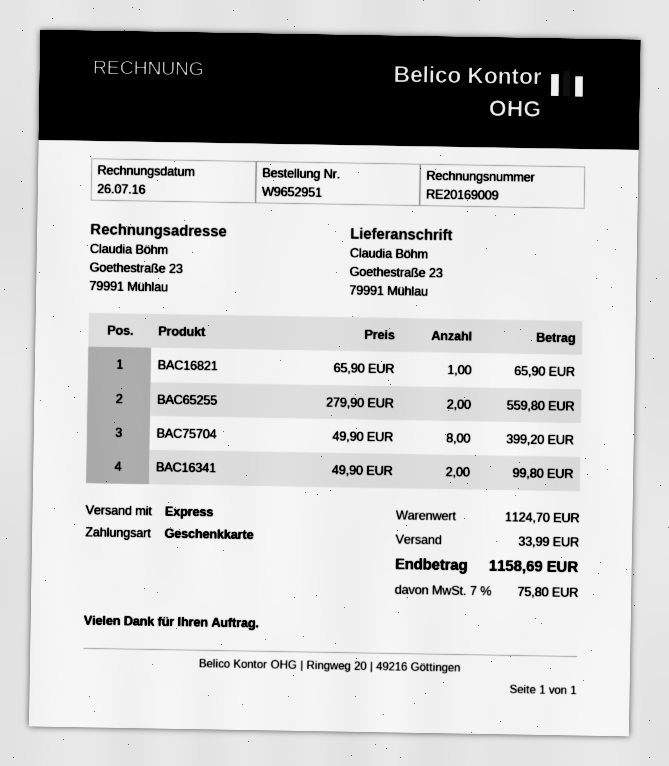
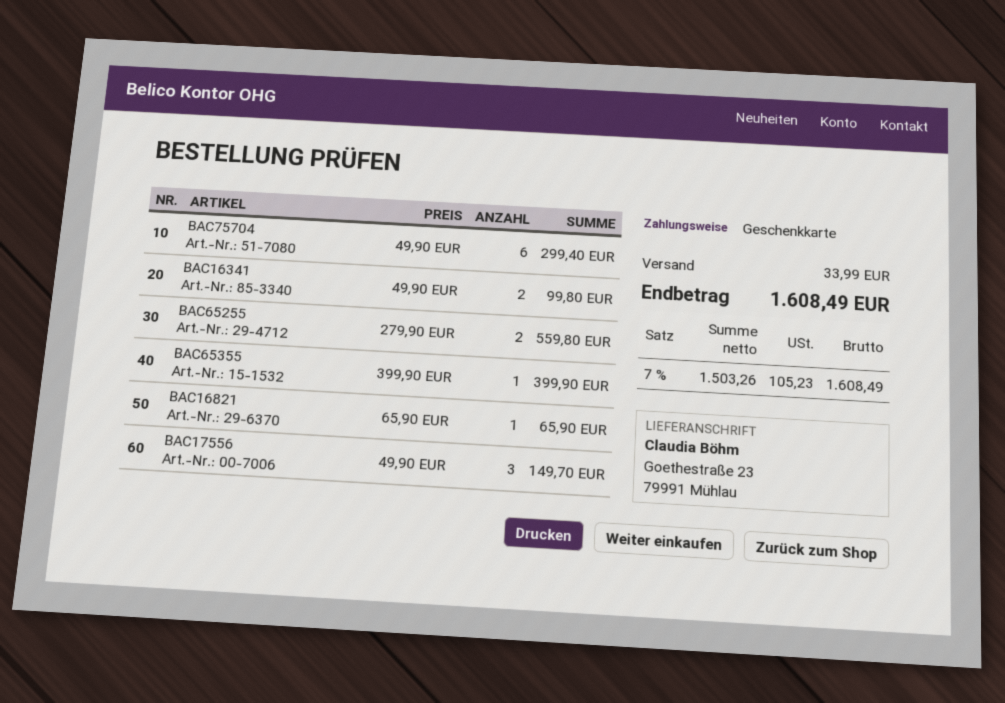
BAC75704: 8 x 49.90 = 399.20 -> 6 x 49.90 = 299.40
BAC65355: none -> 1 x 399.90 = 399.90
BAC17556: none -> 3 x 49.90 = 149.70
tax: 7% = 75.80 -> 7% = 105.23
total: 1158.69 -> 1608.49

